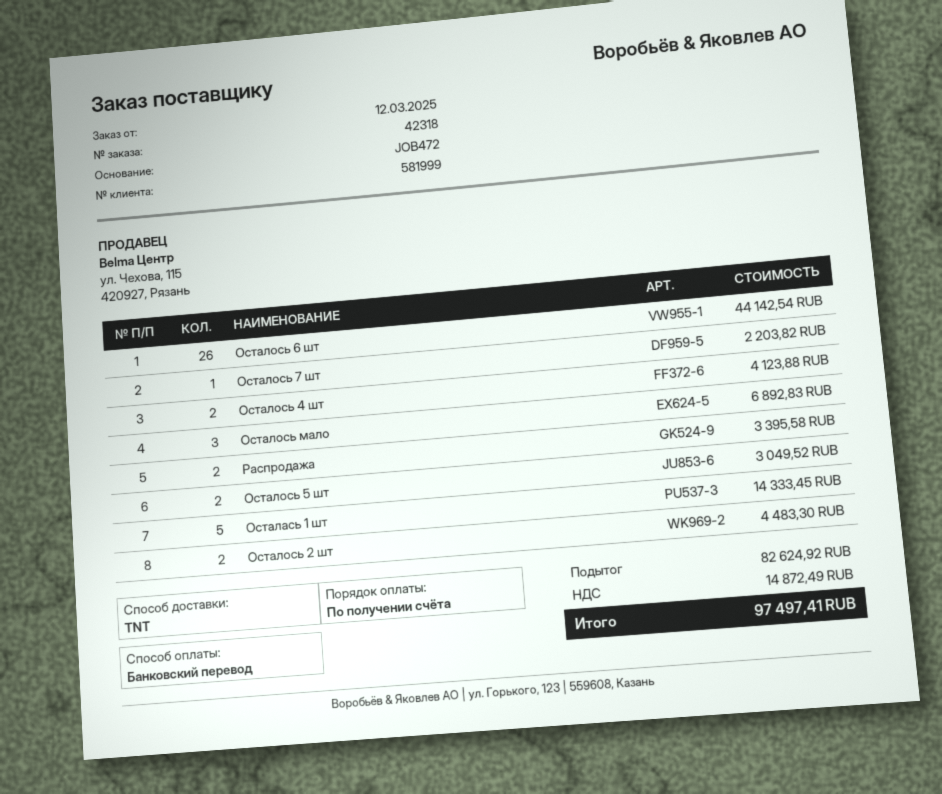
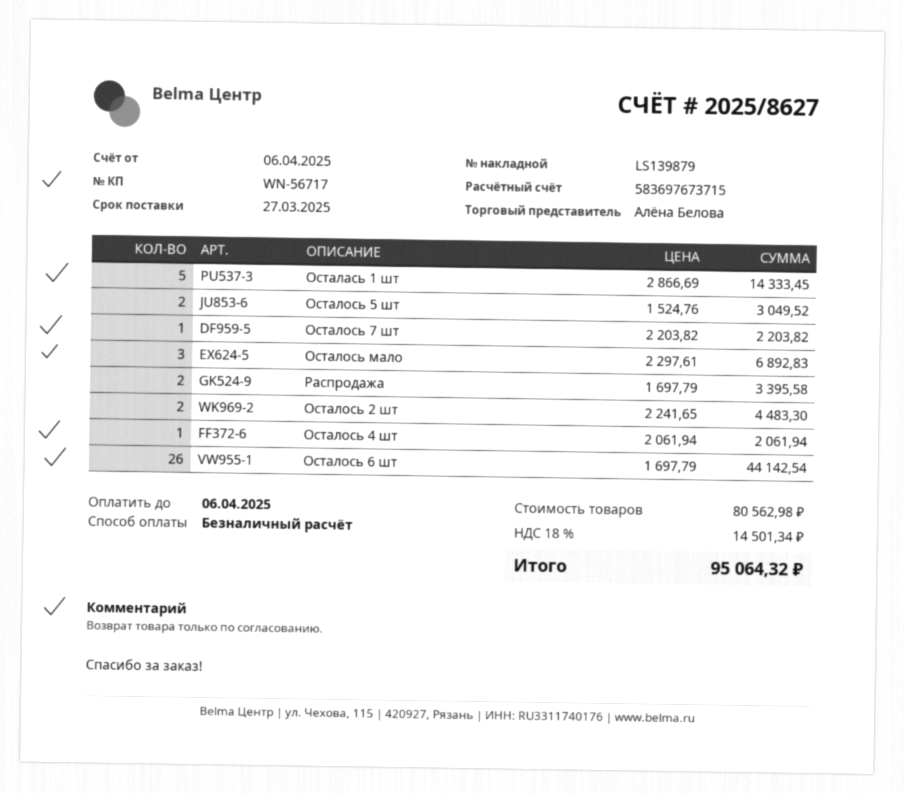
Осталось 4 шт: 2 for 4123.88 -> 1 for 2061.94
subtotal: 82624.92 -> 80562.98
tax: 14872.49 -> 14501.34
total: 97497.41 -> 95064.32

